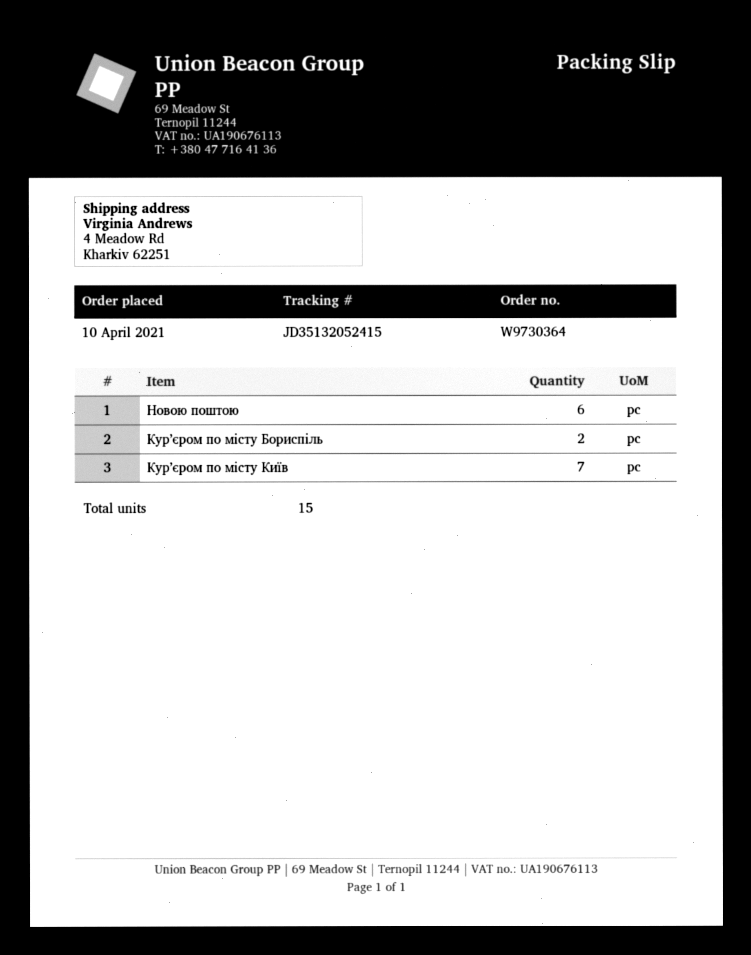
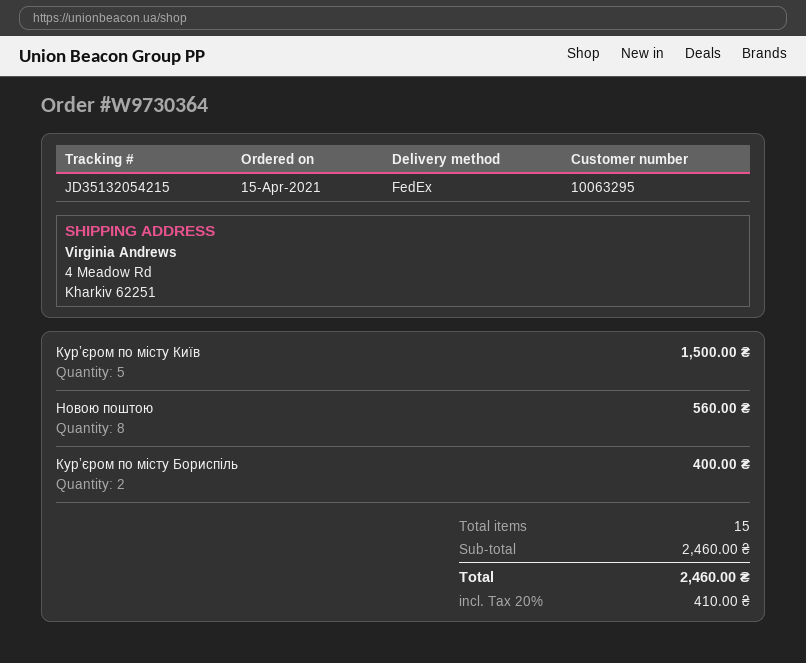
order date: 2021-04-10 -> 2021-04-15
tracking number: JD35132052415 -> JD35132054215
Новою поштою: 6 -> 8
Курʼєром по місту Київ: 7 -> 5

